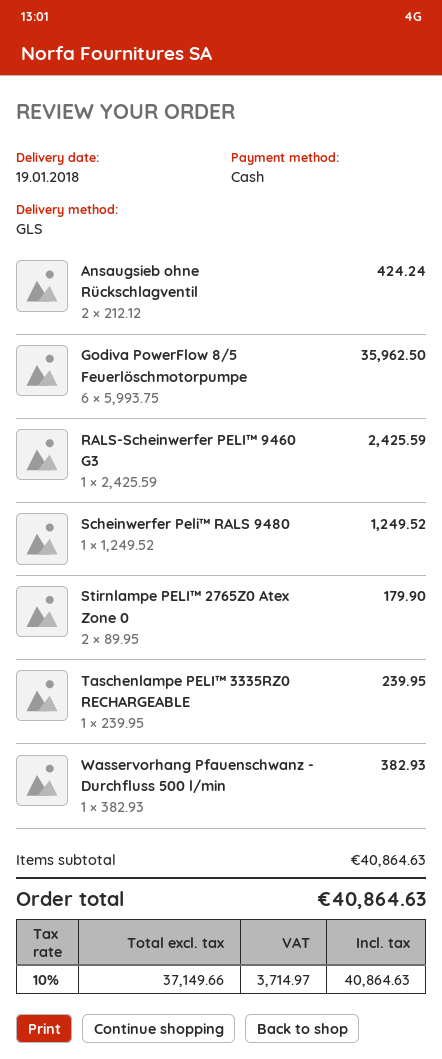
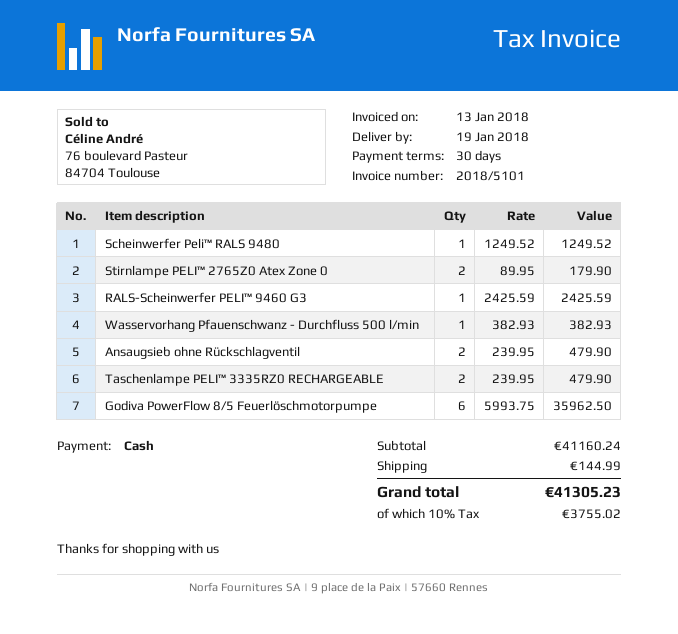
Ansaugsieb ohne Rückschlagventil: 2 x 212.12 = 424.24 -> 2 x 239.95 = 479.90
Taschenlampe PELI™ 3335RZ0 RECHARGEABLE: 1 x 239.95 = 239.95 -> 2 x 239.95 = 479.90
subtotal: 40864.63 -> 41160.24
shipping: none -> 144.99
tax: 10% = 3714.97 -> 10% = 3755.02
total: 40864.63 -> 41305.23

